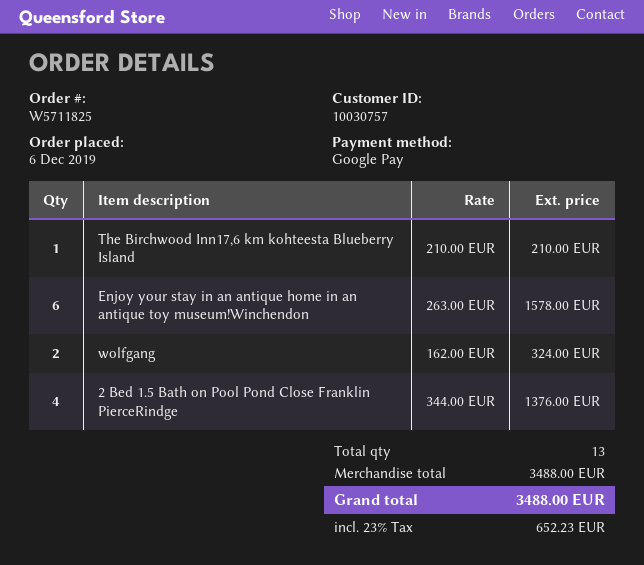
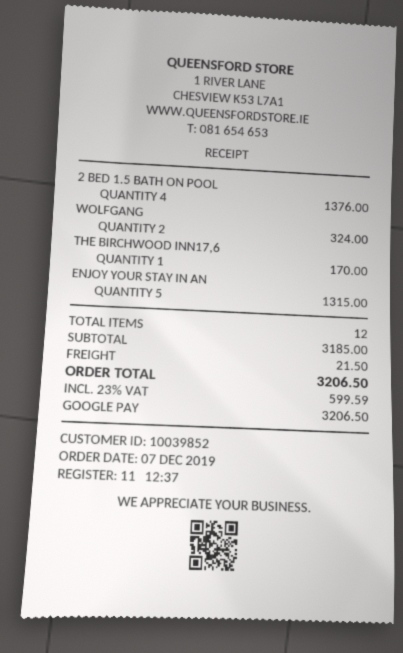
order date: 2019-12-06 -> 2019-12-07
customer number: 10030757 -> 10039852
The Birchwood Inn17,6 km kohteesta Blueberry Island: 1 for 210.00 -> 1 for 170.00
Enjoy your stay in an antique home in an antique toy museum!Winchendon: 6 for 1578.00 -> 5 for 1315.00
total quantity: 13 -> 12
subtotal: 3488.00 -> 3185.00
shipping: none -> 21.50
tax: 23% = 652.23 -> 23% = 599.59
total: 3488.00 -> 3206.50

